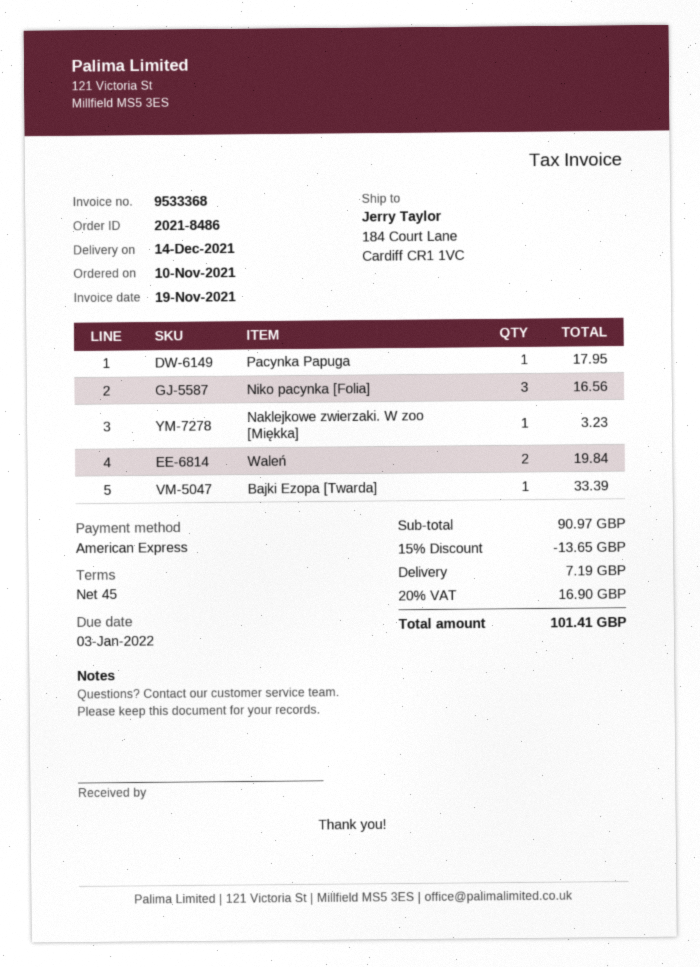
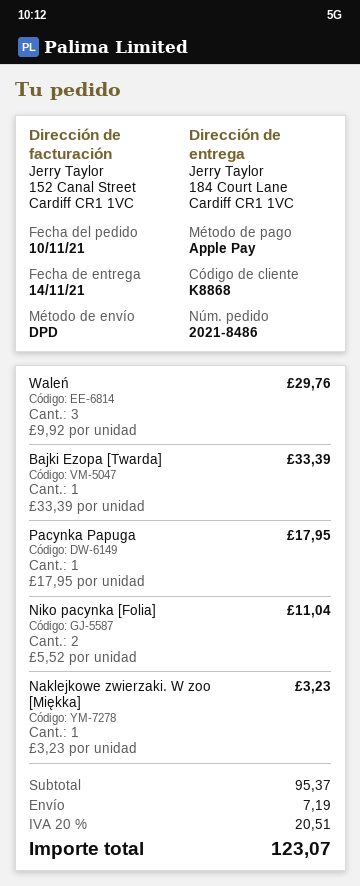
delivery date: 2021-12-14 -> 2021-11-14
payment method: American Express -> Apple Pay
Niko pacynka [Folia]: 3 for 16.56 -> 2 for 11.04
Waleń: 2 for 19.84 -> 3 for 29.76
subtotal: 90.97 -> 95.37
discount: 15% = 13.65 -> none
tax: 20% = 16.90 -> 20% = 20.51
total: 101.41 -> 123.07

